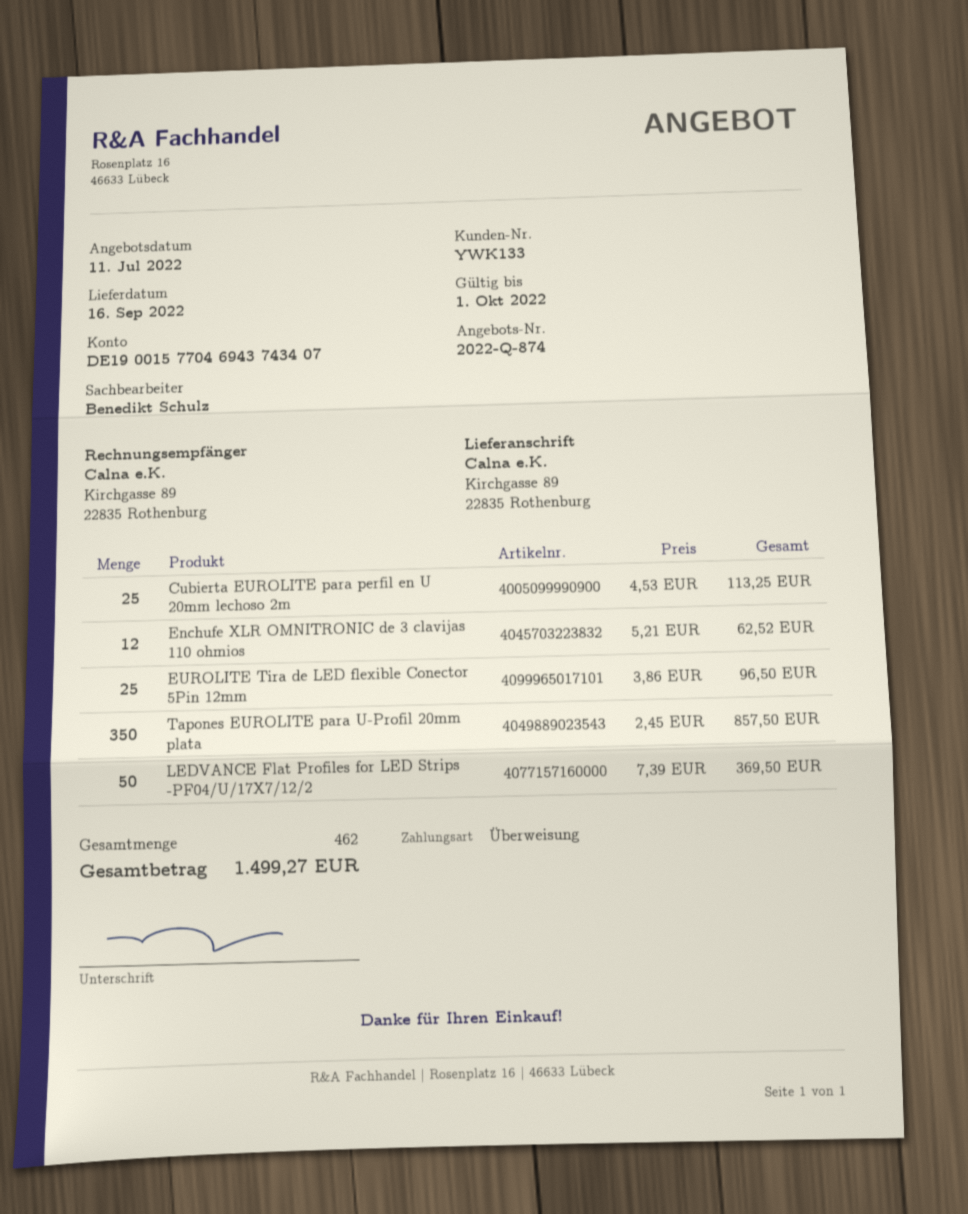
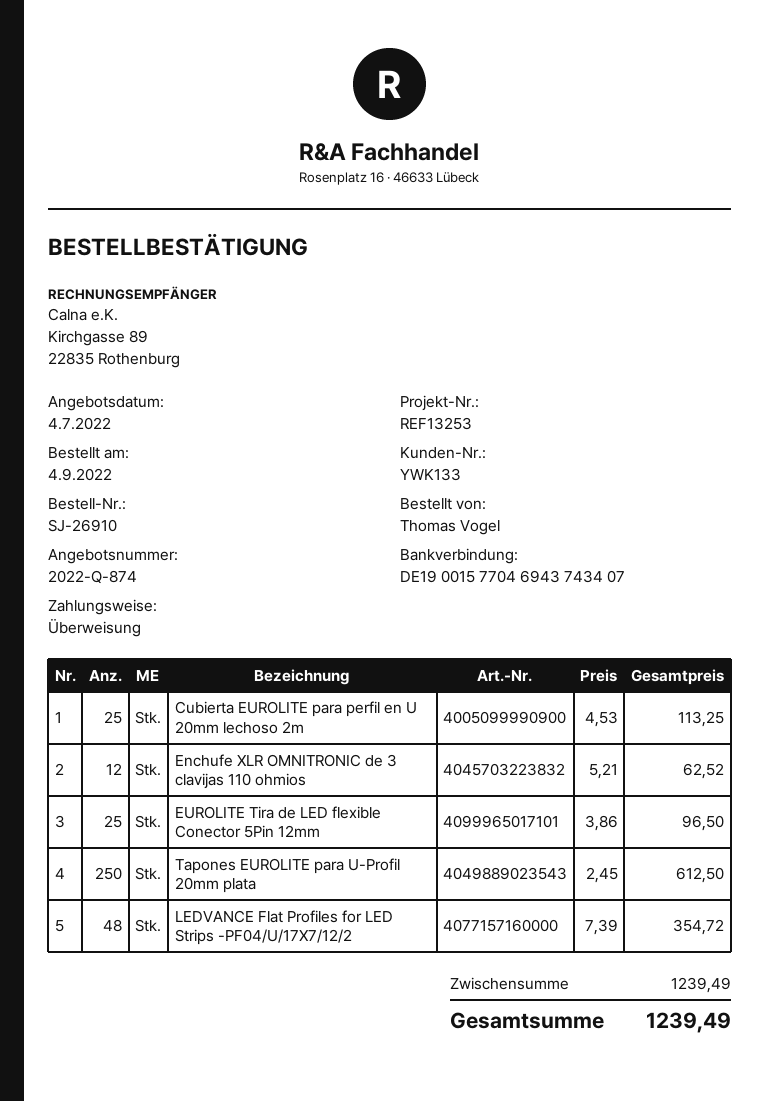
quote date: 2022-07-11 -> 2022-07-04
Tapones EUROLITE para U-Profil 20mm plata: 350 x 2.45 = 857.50 -> 250 x 2.45 = 612.50
LEDVANCE Flat Profiles for LED Strips -PF04/U/17X7/12/2: 50 x 7.39 = 369.50 -> 48 x 7.39 = 354.72
total: 1499.27 -> 1239.49

